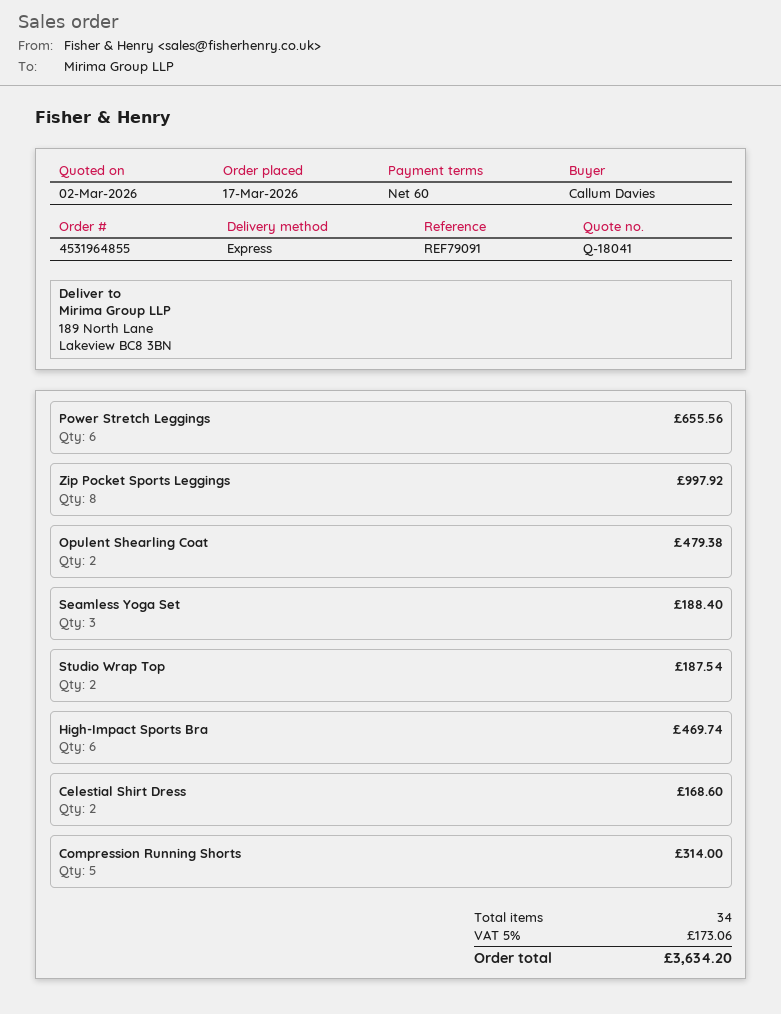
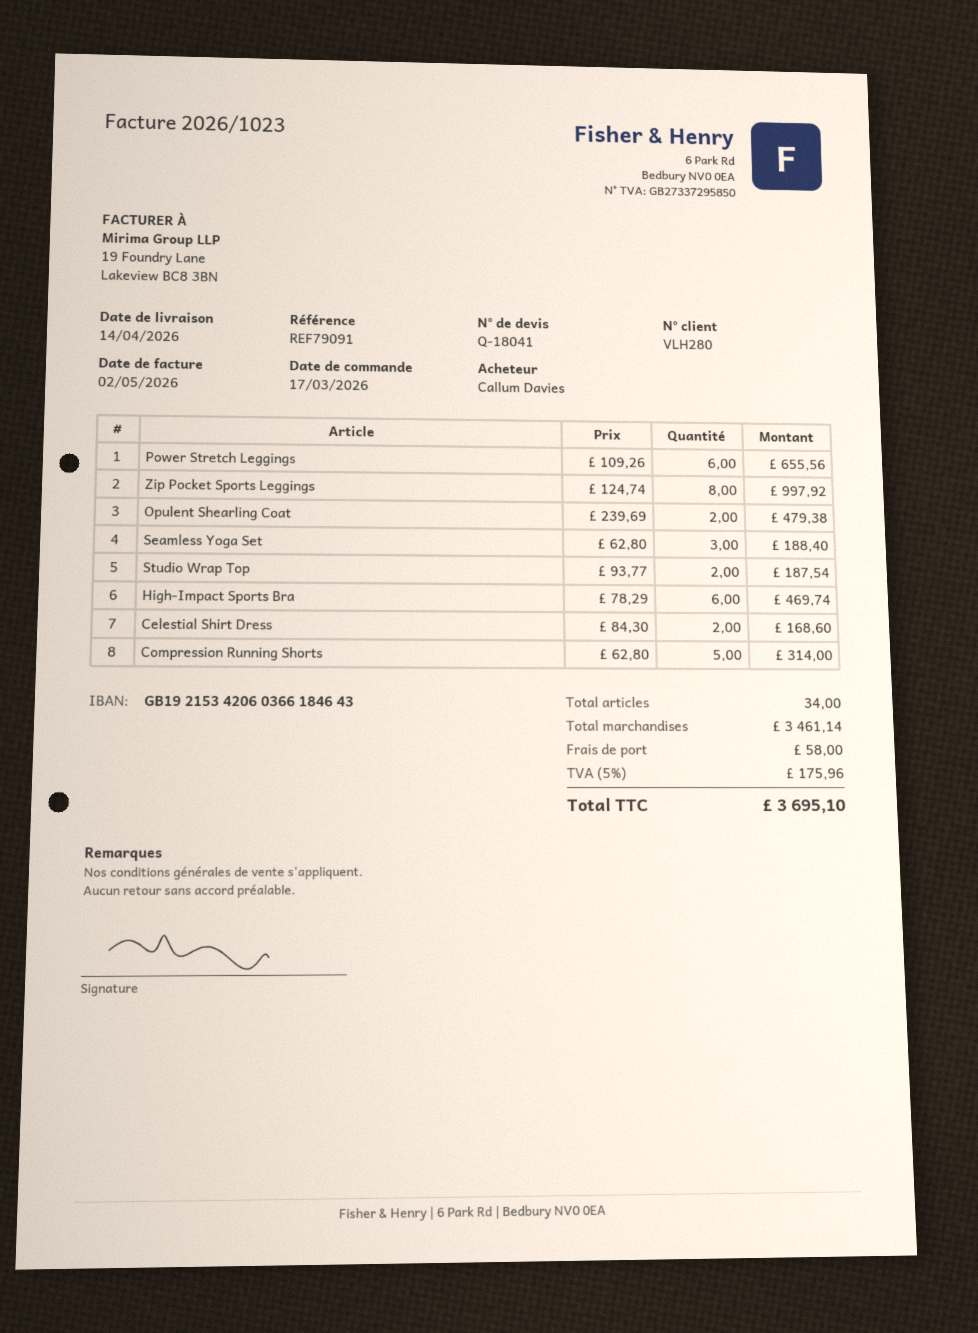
shipping: none -> 58.00
tax: 5% = 173.06 -> 5% = 175.96
total: 3634.20 -> 3695.10

